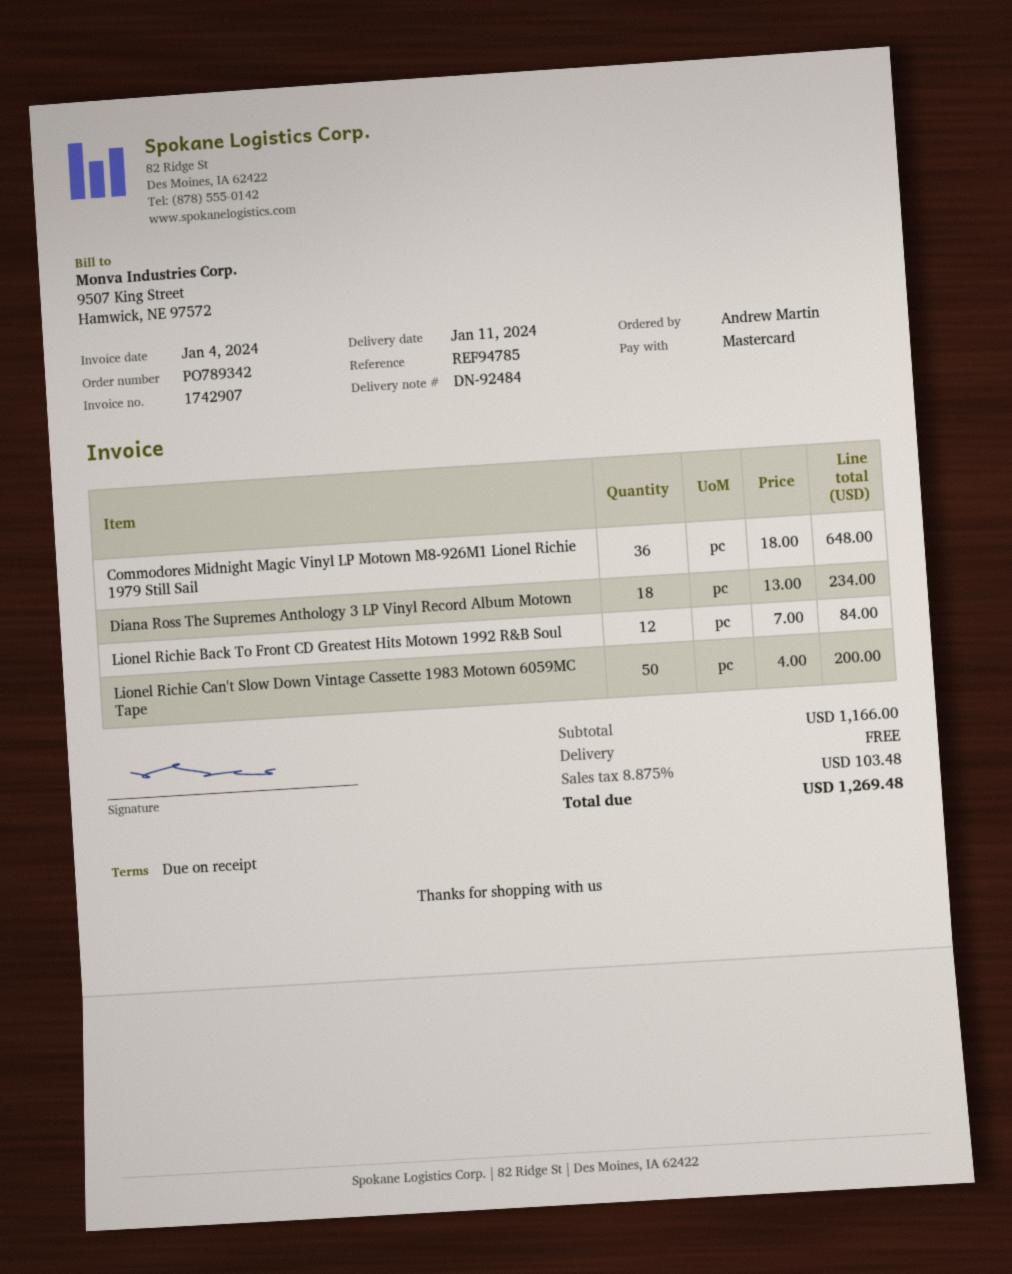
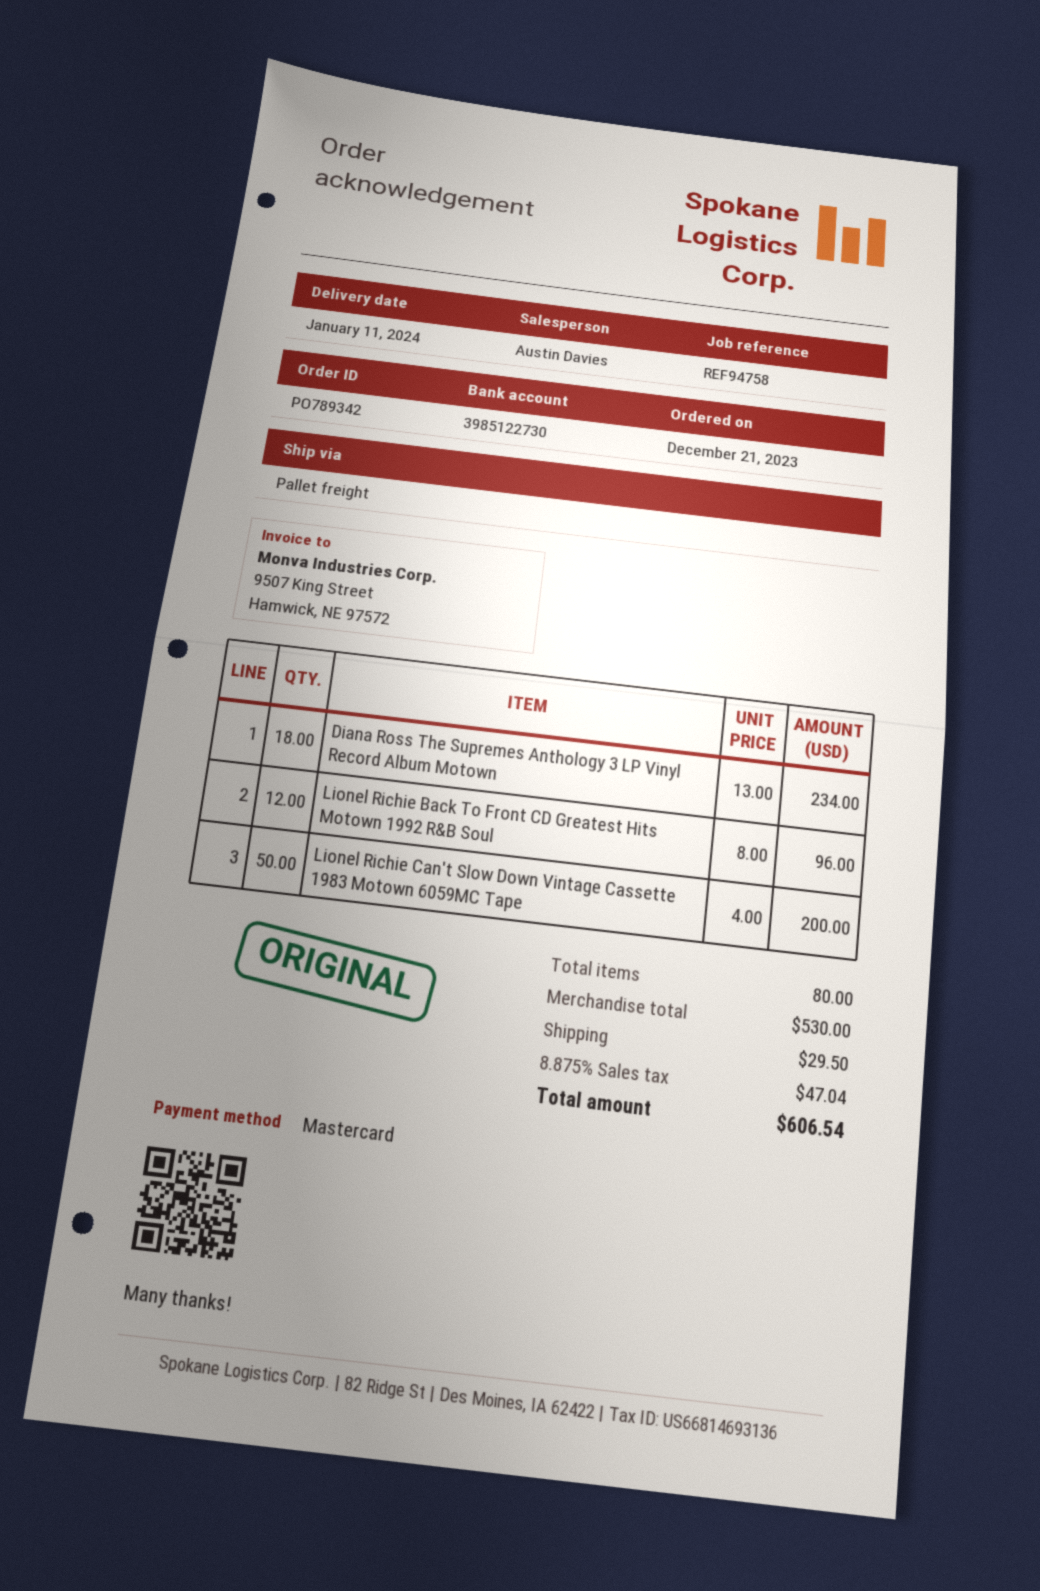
reference: REF94785 -> REF94758
Commodores Midnight Magic Vinyl LP Motown M8-926M1 Lionel Richie 1979 Still Sail: 36 x 18.00 = 648.00 -> none
Lionel Richie Back To Front CD Greatest Hits Motown 1992 R&B Soul: 12 x 7.00 = 84.00 -> 12 x 8.00 = 96.00
subtotal: 1166.00 -> 530.00
shipping: 0.00 -> 29.50
tax: 8.875% = 103.48 -> 8.875% = 47.04
total: 1269.48 -> 606.54

